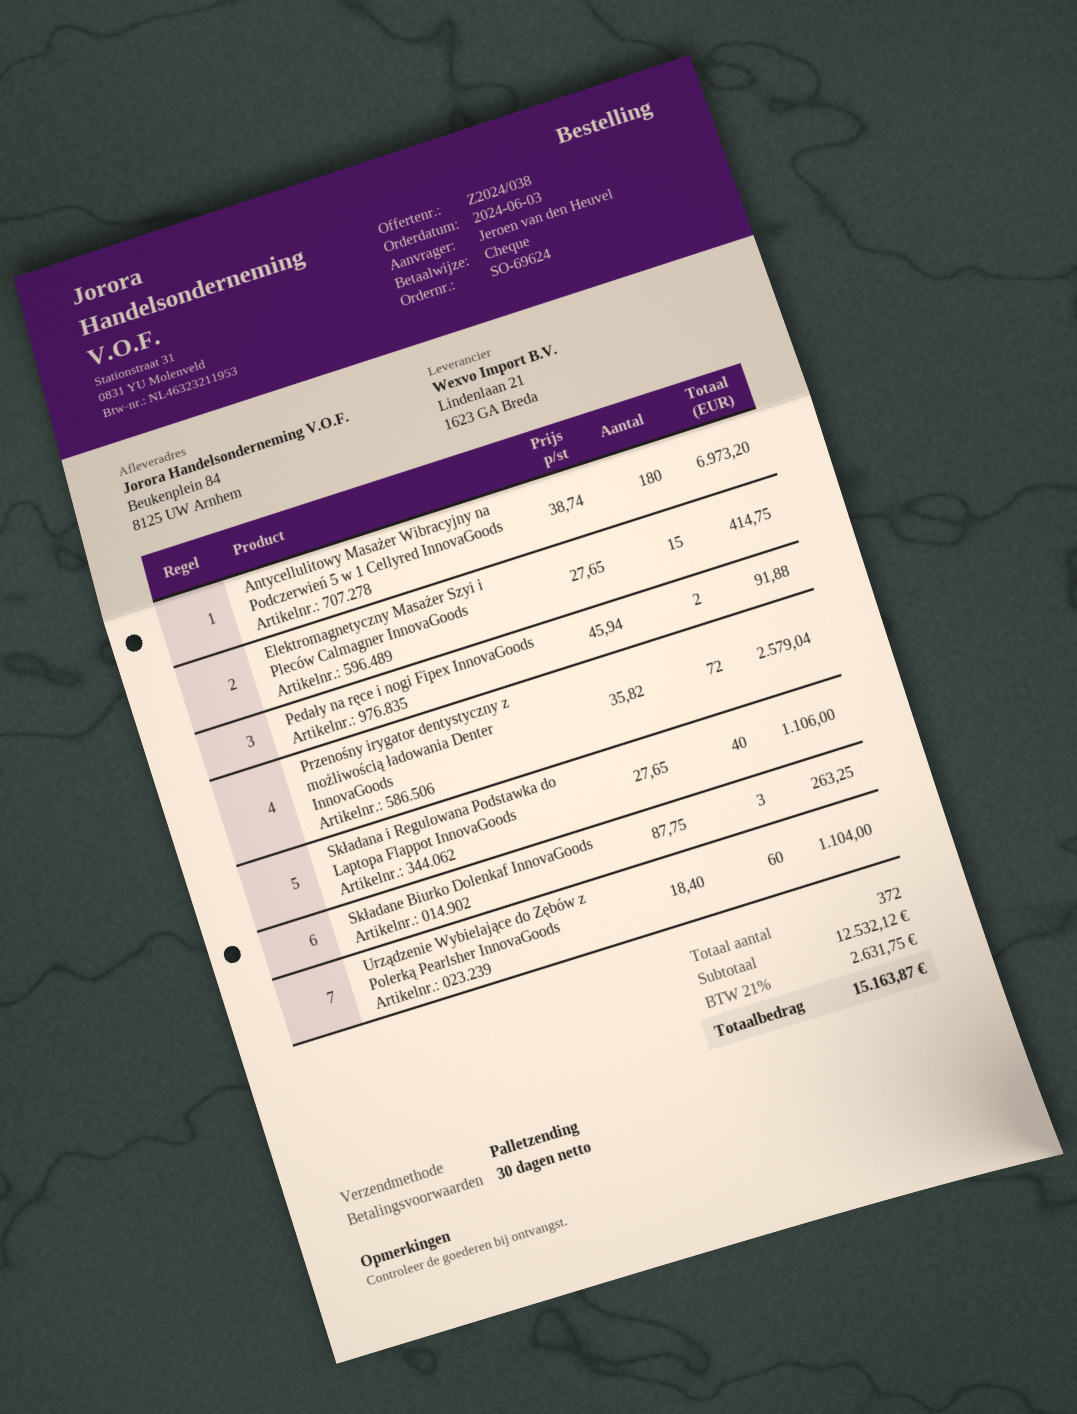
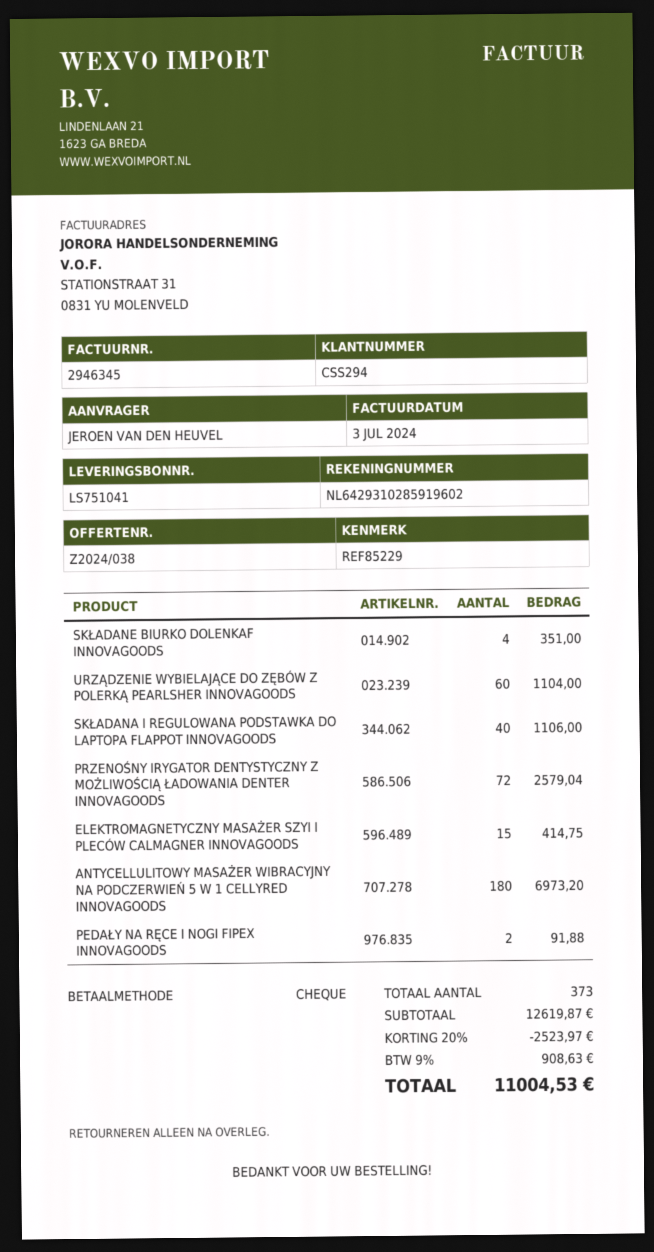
Składane Biurko Dolenkaf InnovaGoods: 3 for 263.25 -> 4 for 351.00
total quantity: 372 -> 373
subtotal: 12532.12 -> 12619.87
discount: none -> 20% = 2523.97
tax: 21% = 2631.75 -> 9% = 908.63
total: 15163.87 -> 11004.53

